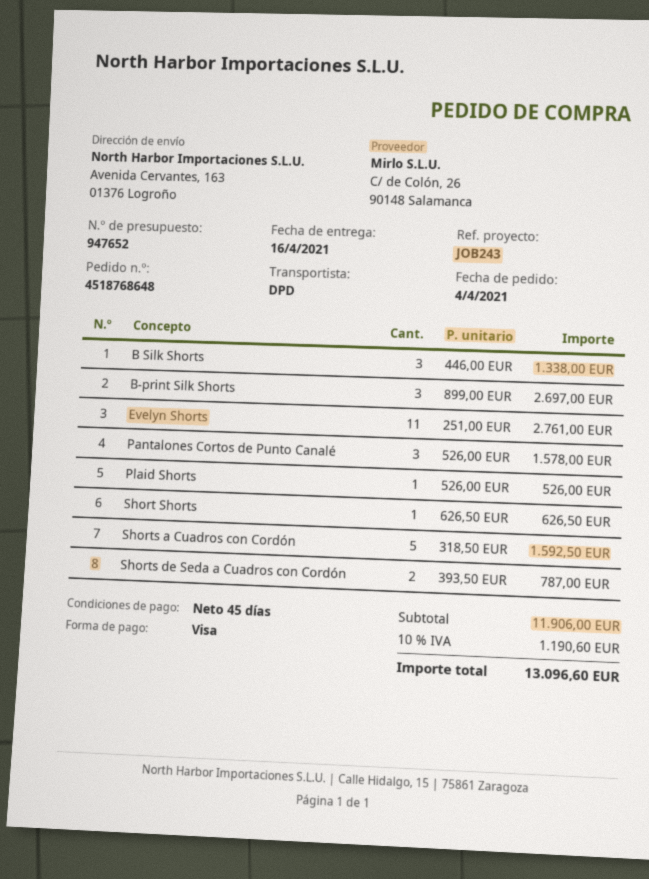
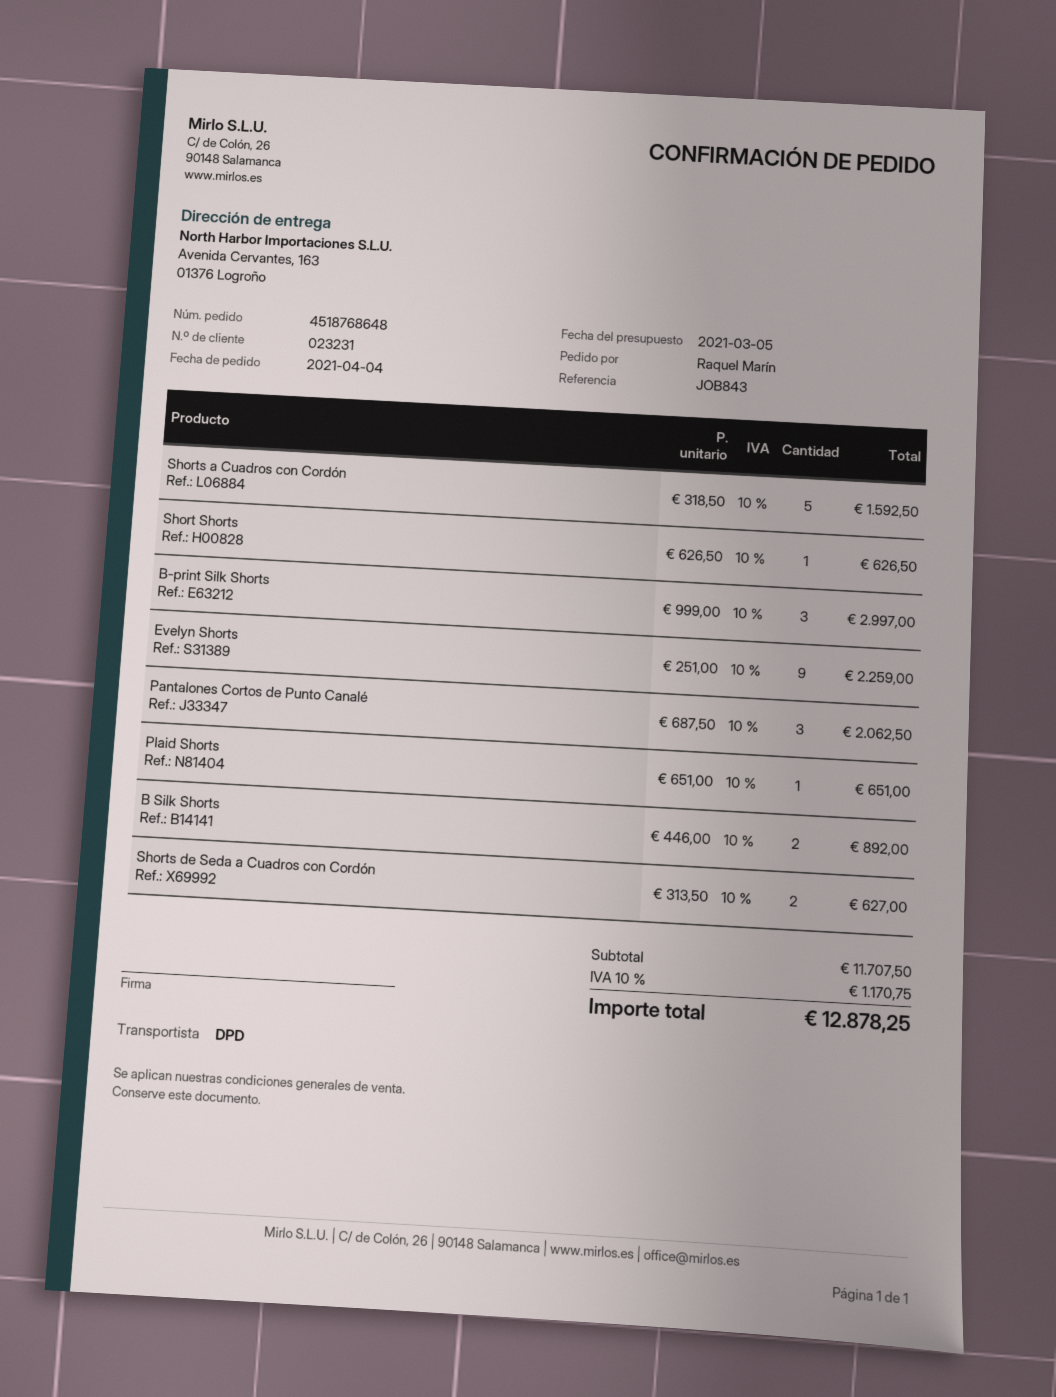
reference: JOB243 -> JOB843
B Silk Shorts: 3 x 446.00 = 1338.00 -> 2 x 446.00 = 892.00
B-print Silk Shorts: 3 x 899.00 = 2697.00 -> 3 x 999.00 = 2997.00
Evelyn Shorts: 11 x 251.00 = 2761.00 -> 9 x 251.00 = 2259.00
Pantalones Cortos de Punto Canalé: 3 x 526.00 = 1578.00 -> 3 x 687.50 = 2062.50
Plaid Shorts: 1 x 526.00 = 526.00 -> 1 x 651.00 = 651.00
Shorts de Seda a Cuadros con Cordón: 2 x 393.50 = 787.00 -> 2 x 313.50 = 627.00
subtotal: 11906.00 -> 11707.50
tax: 10% = 1190.60 -> 10% = 1170.75
total: 13096.60 -> 12878.25

